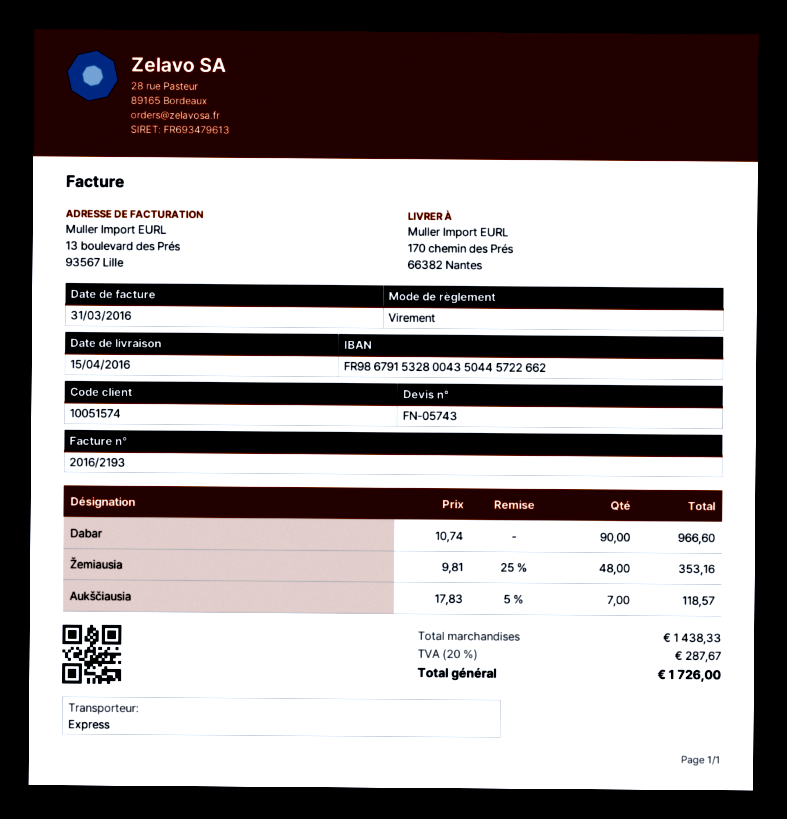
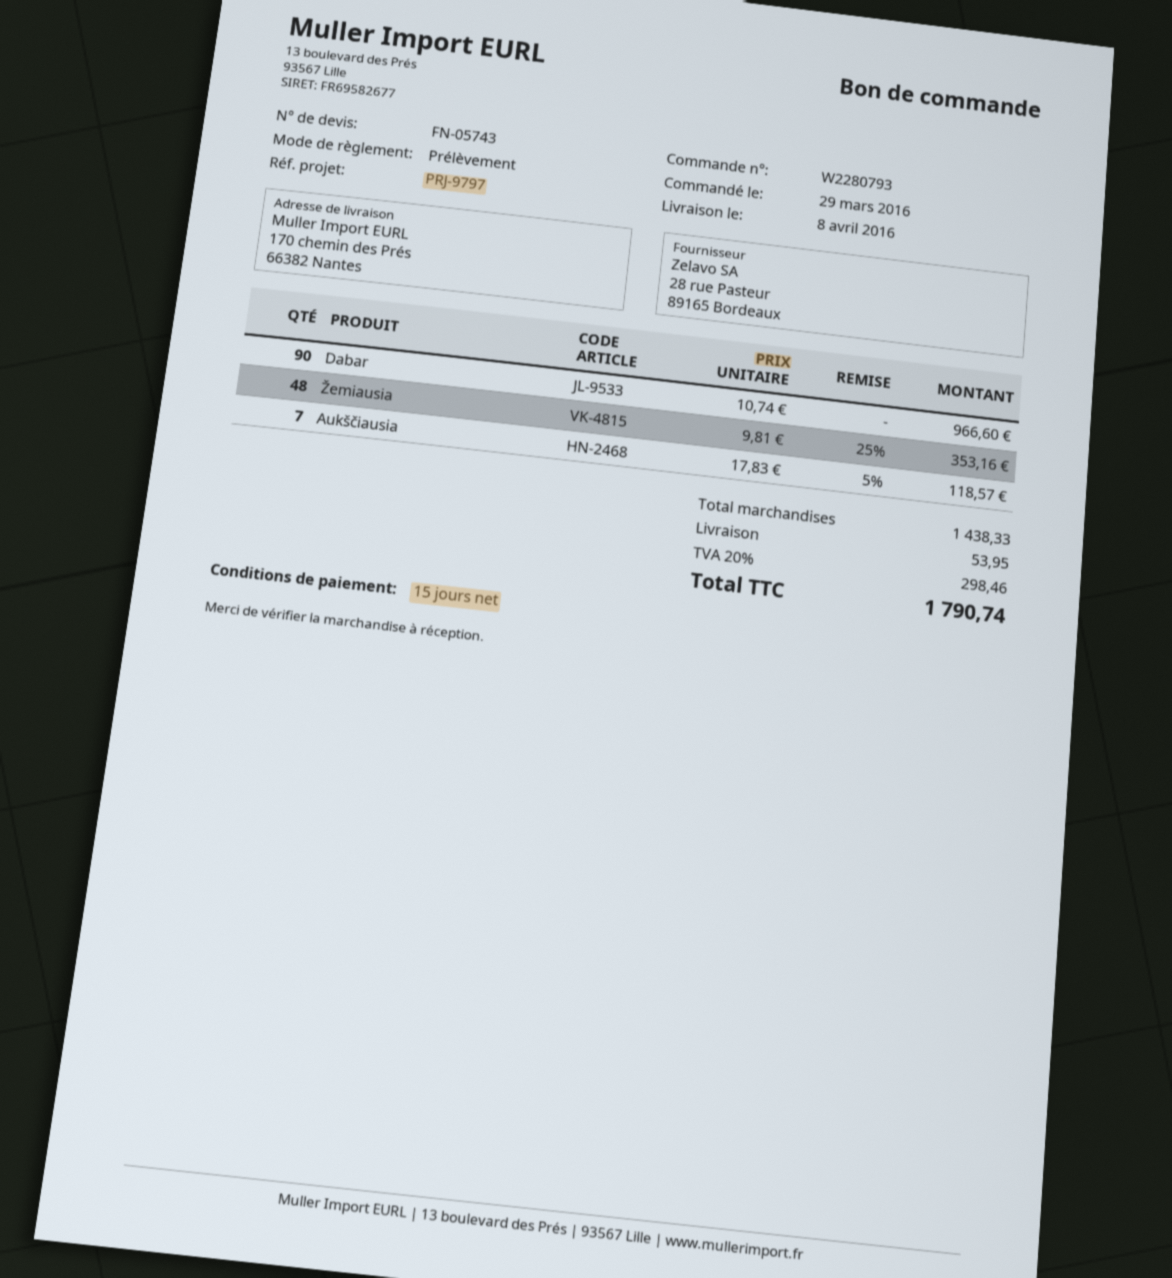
delivery date: 2016-04-15 -> 2016-04-08
payment method: bank transfer -> direct debit
shipping: none -> 53.95
tax: 20% = 287.67 -> 20% = 298.46
total: 1726.00 -> 1790.74

